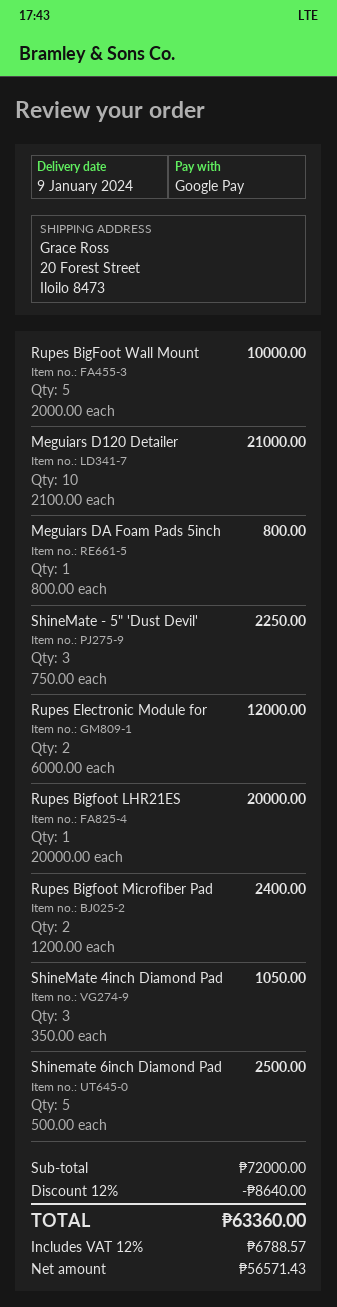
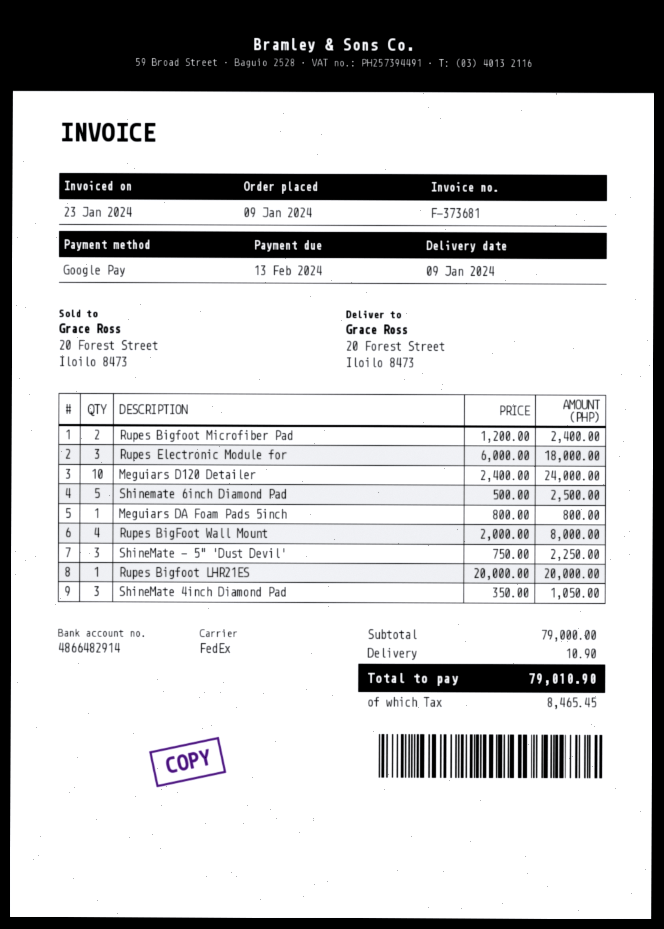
Rupes BigFoot Wall Mount: 5 x 2000.00 = 10000.00 -> 4 x 2000.00 = 8000.00
Meguiars D120 Detailer: 10 x 2100.00 = 21000.00 -> 10 x 2400.00 = 24000.00
Rupes Electronic Module for: 2 x 6000.00 = 12000.00 -> 3 x 6000.00 = 18000.00
subtotal: 72000.00 -> 79000.00
discount: 12% = 8640.00 -> none
shipping: none -> 10.90
tax: 6788.57 -> 8465.45
total: 63360.00 -> 79010.90

